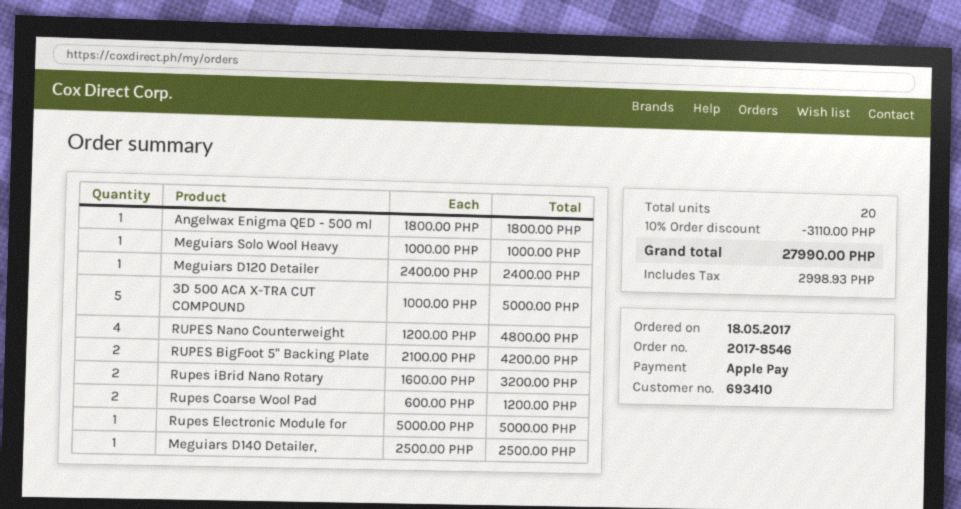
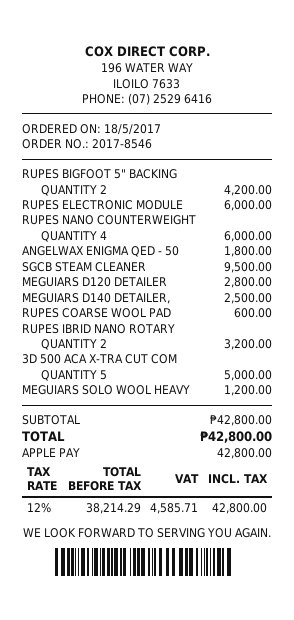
Meguiars Solo Wool Heavy: 1 for 1000.00 -> 1 for 1200.00
Meguiars D120 Detailer: 1 for 2400.00 -> 1 for 2800.00
RUPES Nano Counterweight: 4 for 4800.00 -> 4 for 6000.00
Rupes Coarse Wool Pad: 2 for 1200.00 -> 1 for 600.00
Rupes Electronic Module for: 1 for 5000.00 -> 1 for 6000.00
SGCB STEAM CLEANER: none -> 1 for 9500.00
discount: 10% = 3110.00 -> none
tax: 2998.93 -> 4585.71
total: 27990.00 -> 42800.00

